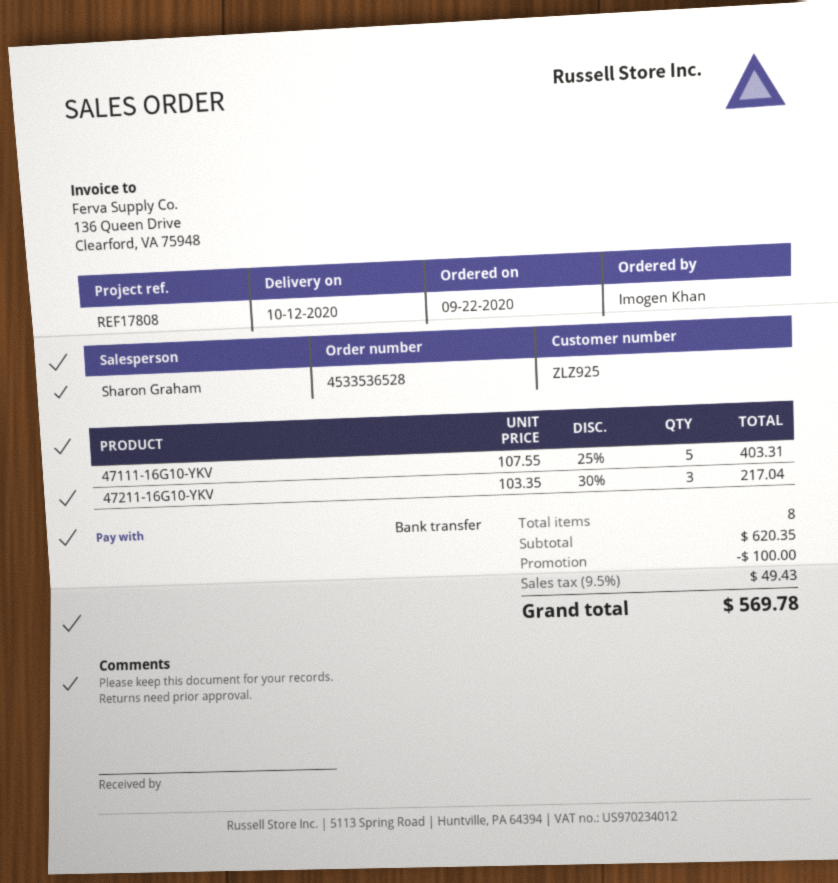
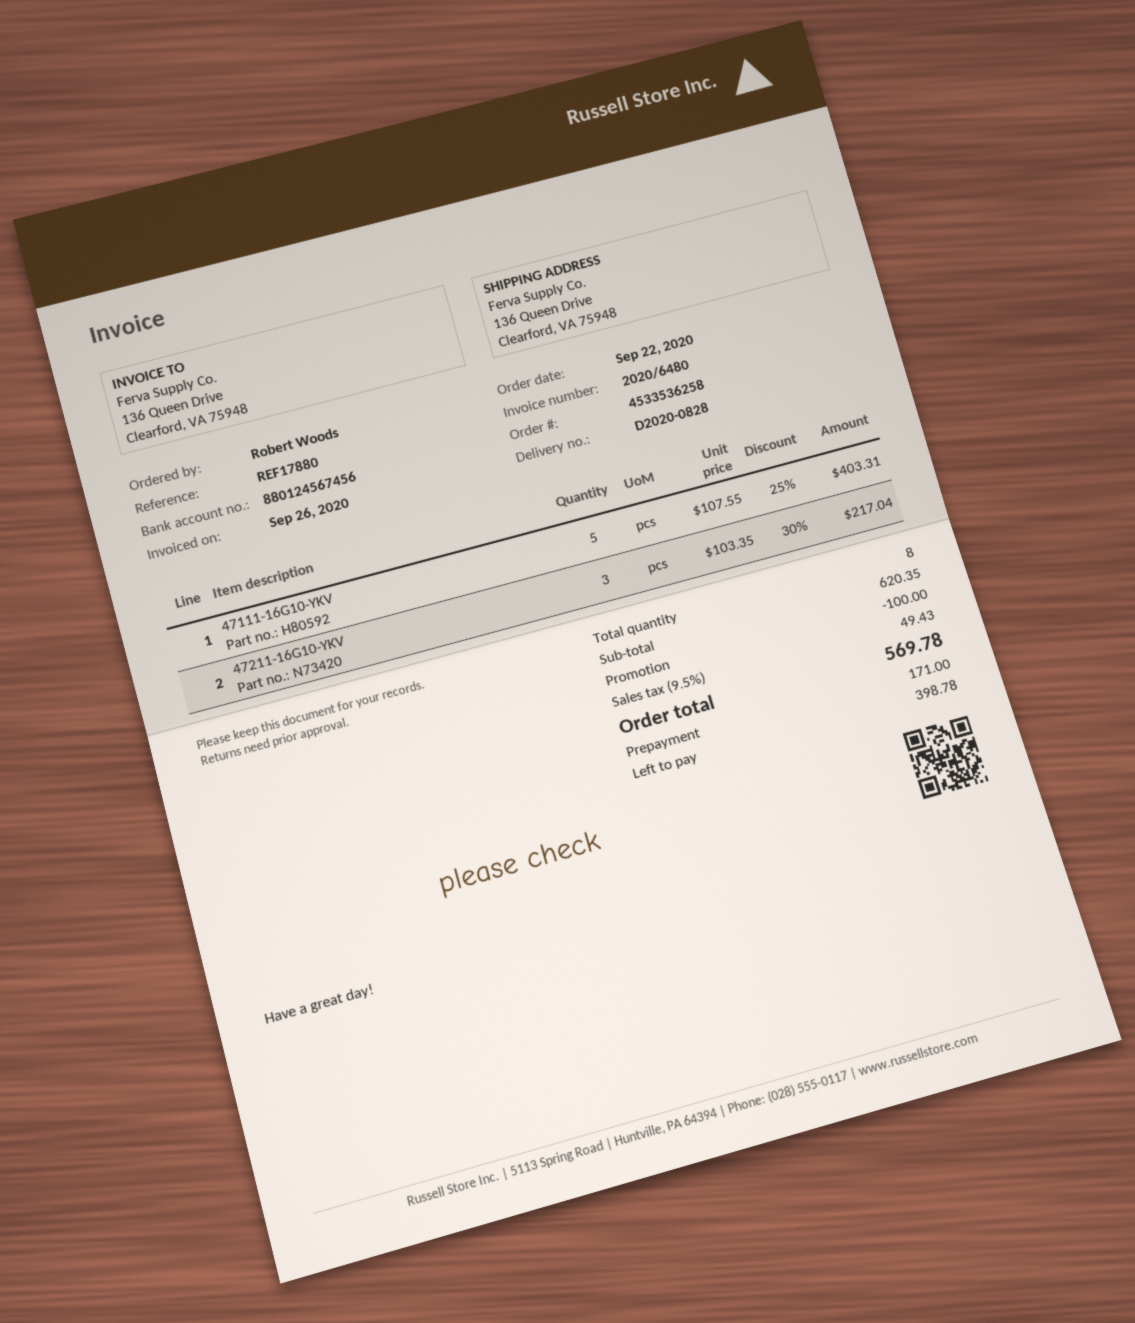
order number: 4533536528 -> 4533536258
reference: REF17808 -> REF17880
ordered by: Imogen Khan -> Robert Woods

